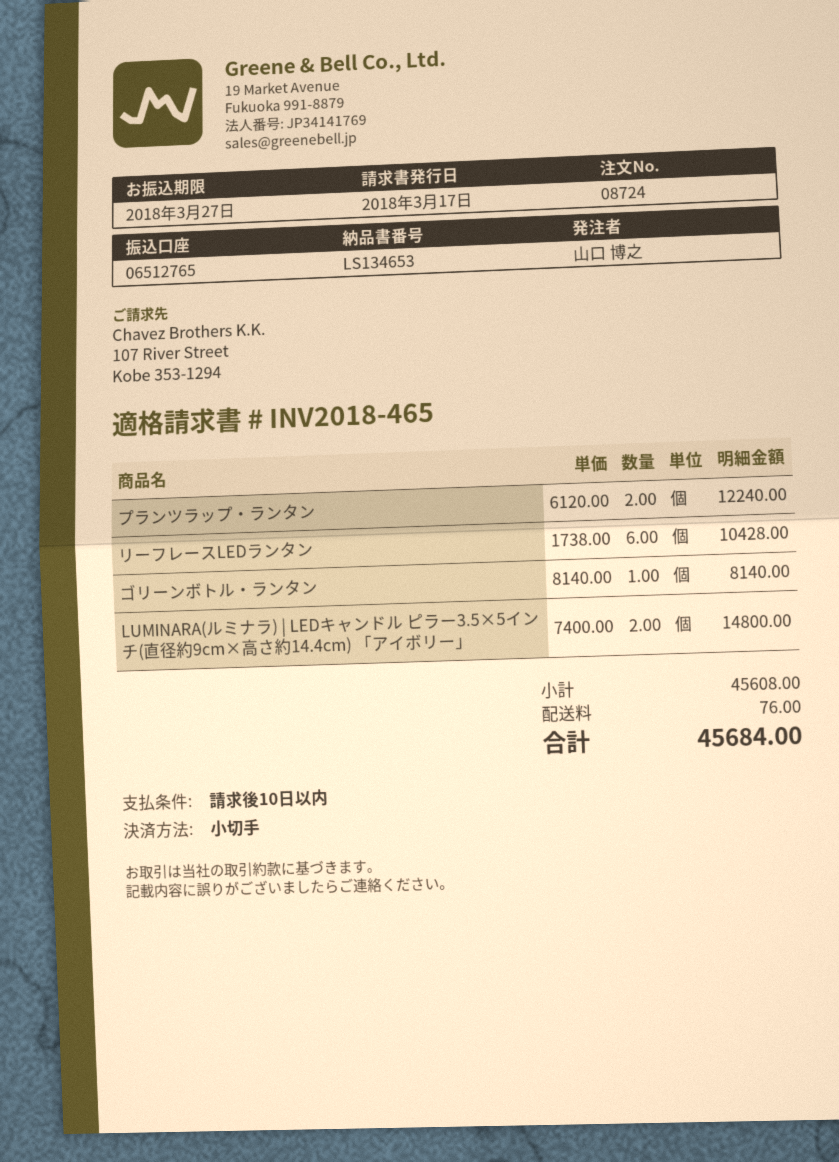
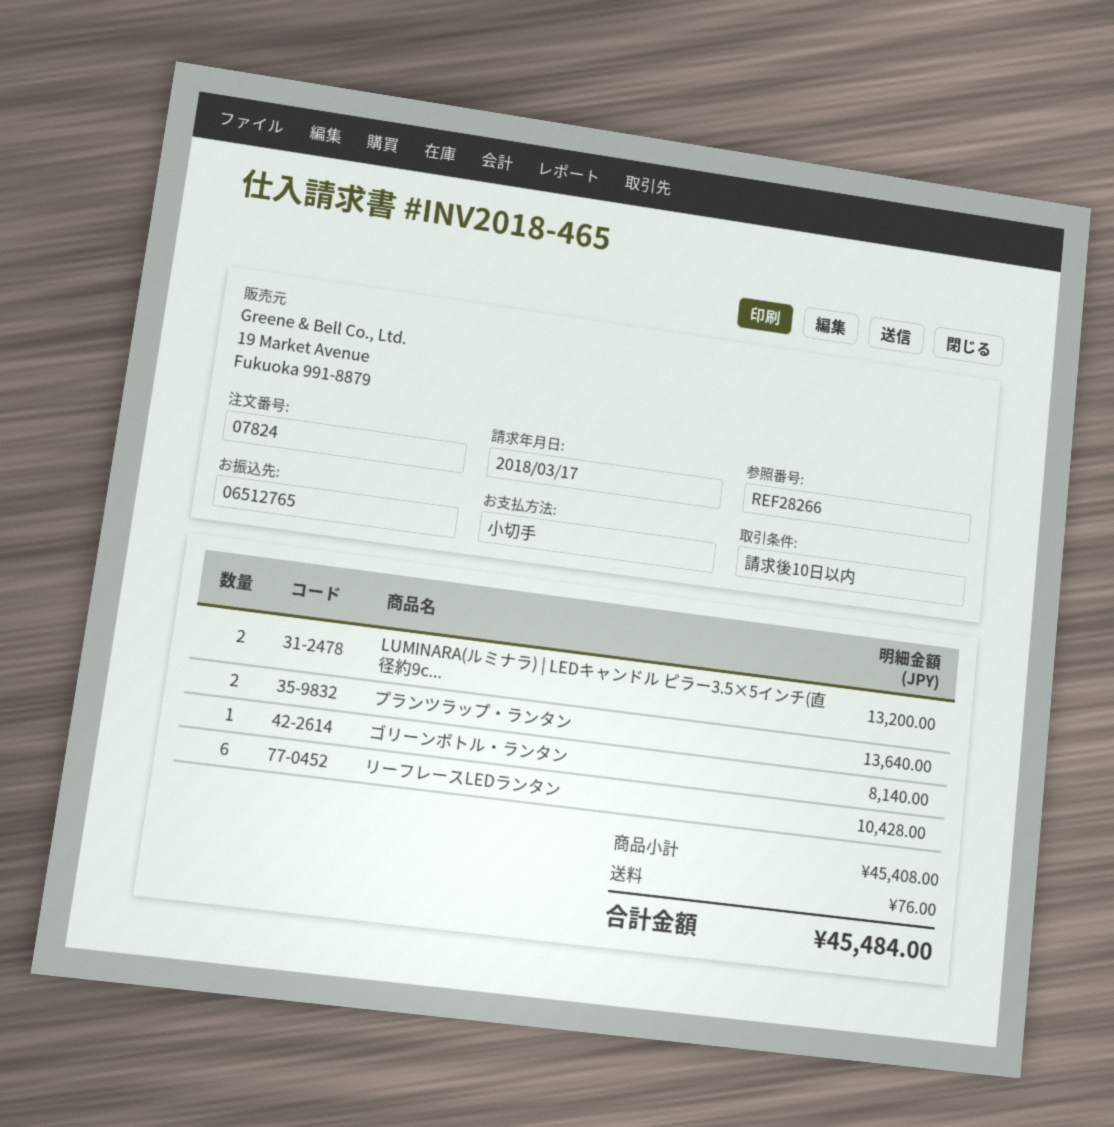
order number: 08724 -> 07824
プランツラップ・ランタン: 2 for 12240.00 -> 2 for 13640.00
LUMINARA(ルミナラ) | LEDキャンドル ピラー3.5×5インチ(直径約9cm×高さ約14.4cm) 「アイボリー」: 2 for 14800.00 -> 2 for 13200.00
subtotal: 45608.00 -> 45408.00
total: 45684.00 -> 45484.00

